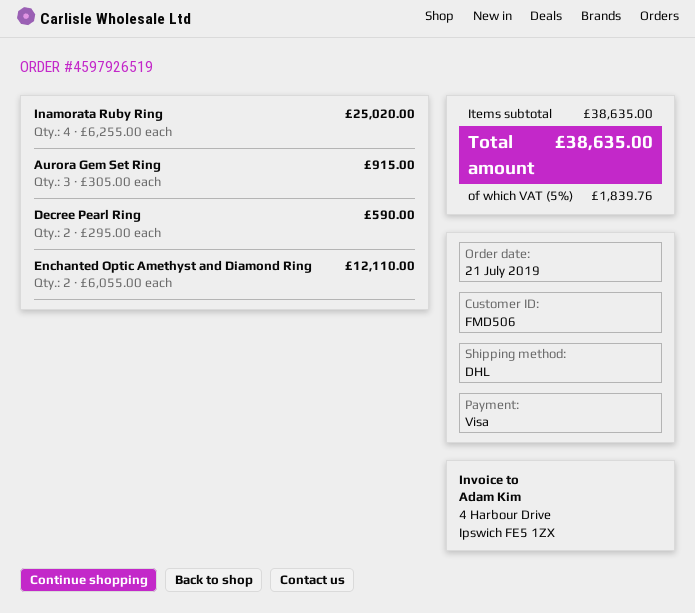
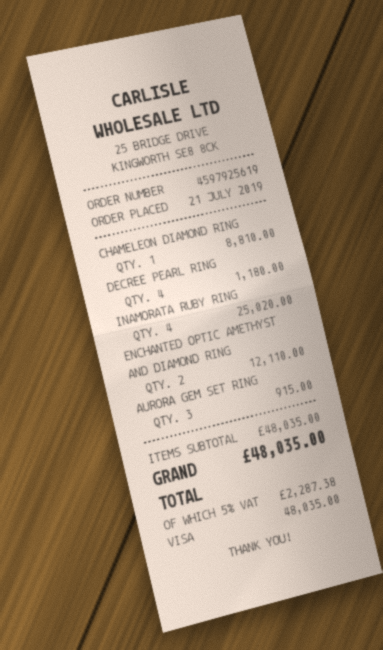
order number: 4597926519 -> 4597925619
Decree Pearl Ring: 2 for 590.00 -> 4 for 1180.00
CHAMELEON DIAMOND RING: none -> 1 for 8810.00
subtotal: 38635.00 -> 48035.00
tax: 5% = 1839.76 -> 5% = 2287.38
total: 38635.00 -> 48035.00

